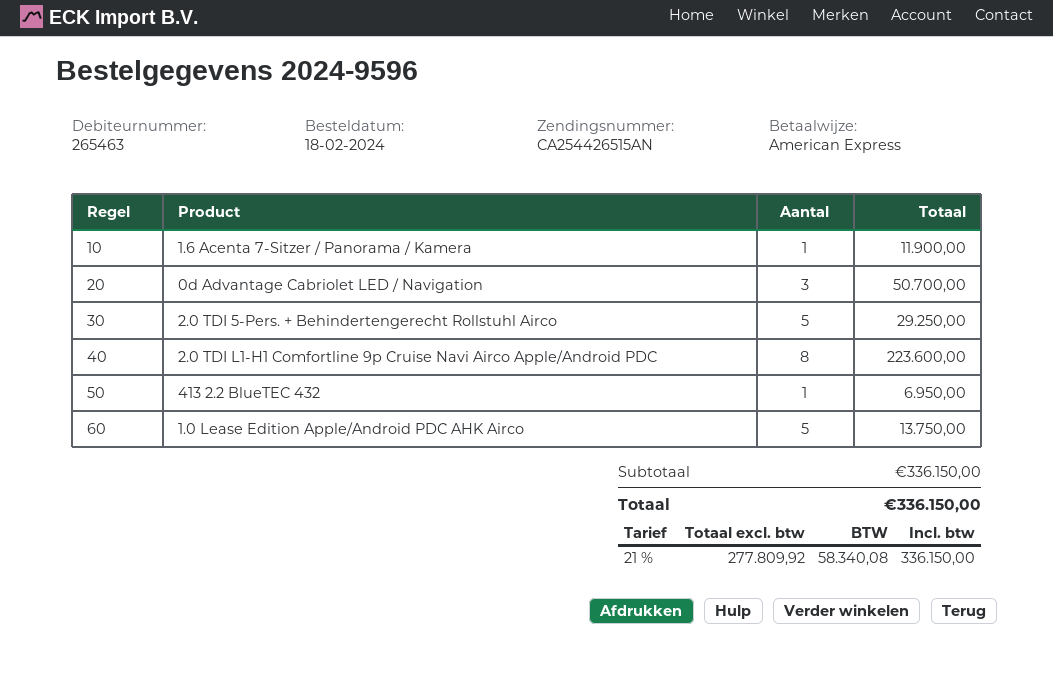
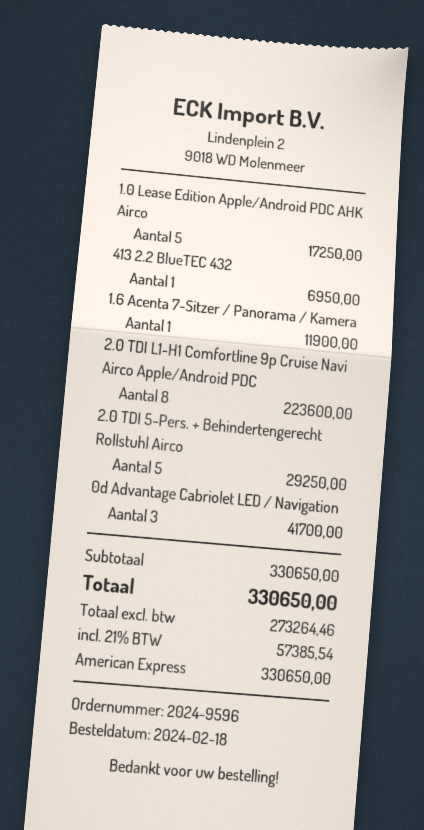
0d Advantage Cabriolet LED / Navigation: 3 for 50700.00 -> 3 for 41700.00
1.0 Lease Edition Apple/Android PDC AHK Airco: 5 for 13750.00 -> 5 for 17250.00
subtotal: 336150.00 -> 330650.00
net: 277809.92 -> 273264.46
tax: 21% = 58340.08 -> 21% = 57385.54
total: 336150.00 -> 330650.00

